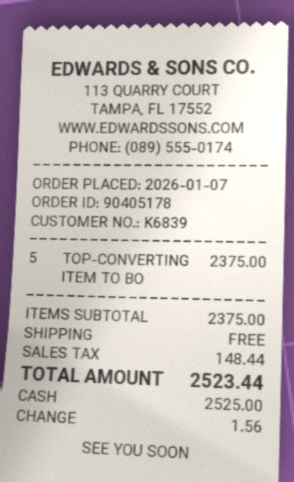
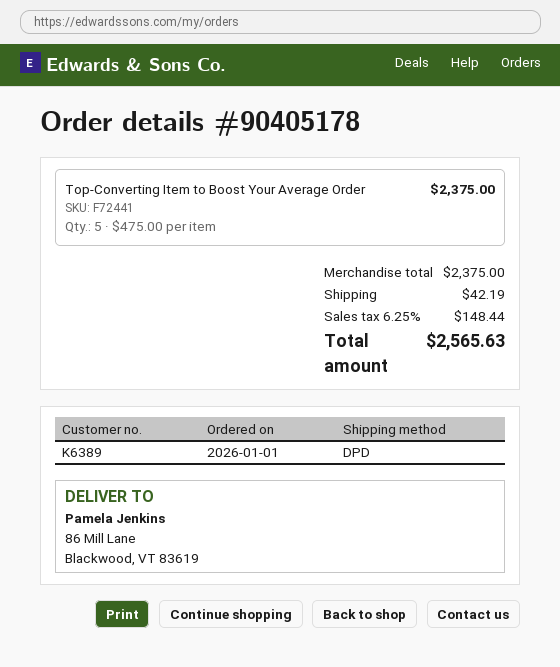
order date: 2026-01-07 -> 2026-01-01
customer number: K6839 -> K6389
shipping: 0.00 -> 42.19
total: 2523.44 -> 2565.63

